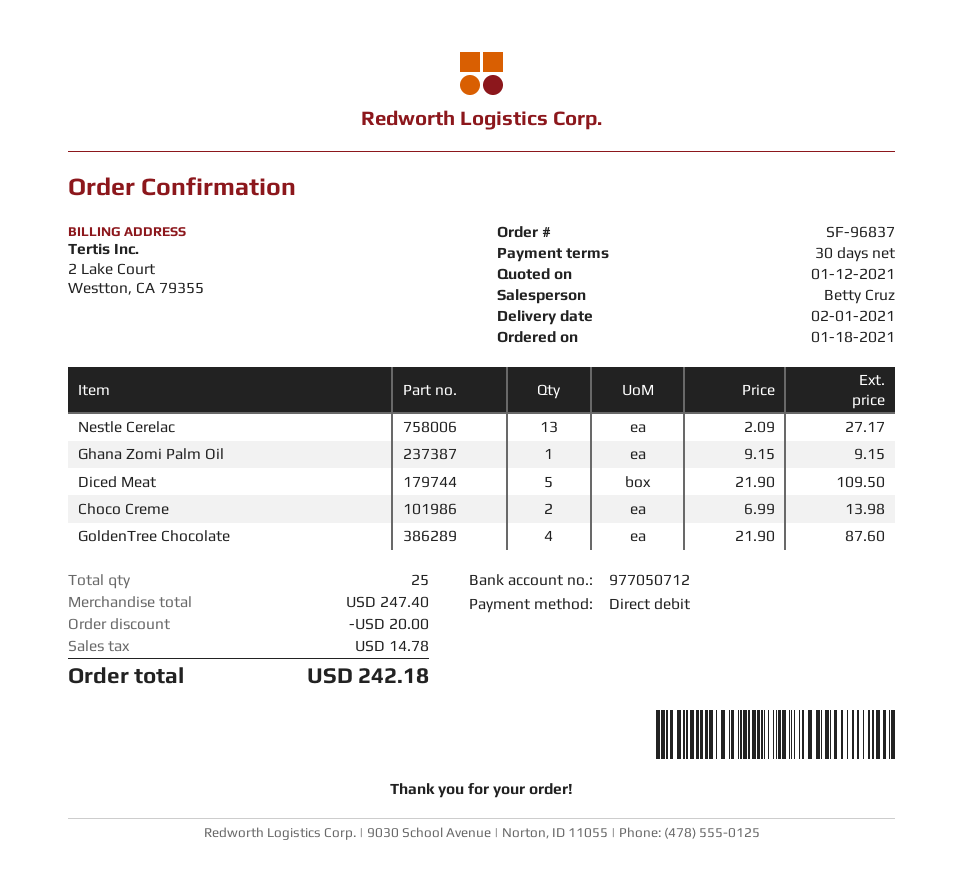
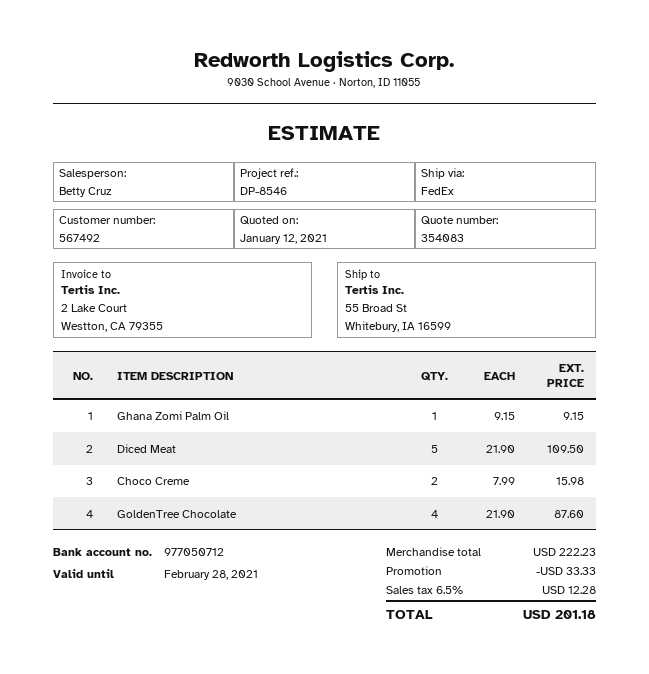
Nestle Cerelac: 13 x 2.09 = 27.17 -> none
Choco Creme: 2 x 6.99 = 13.98 -> 2 x 7.99 = 15.98
subtotal: 247.40 -> 222.23
discount: 20.00 -> 33.33
tax: 14.78 -> 12.28
total: 242.18 -> 201.18

